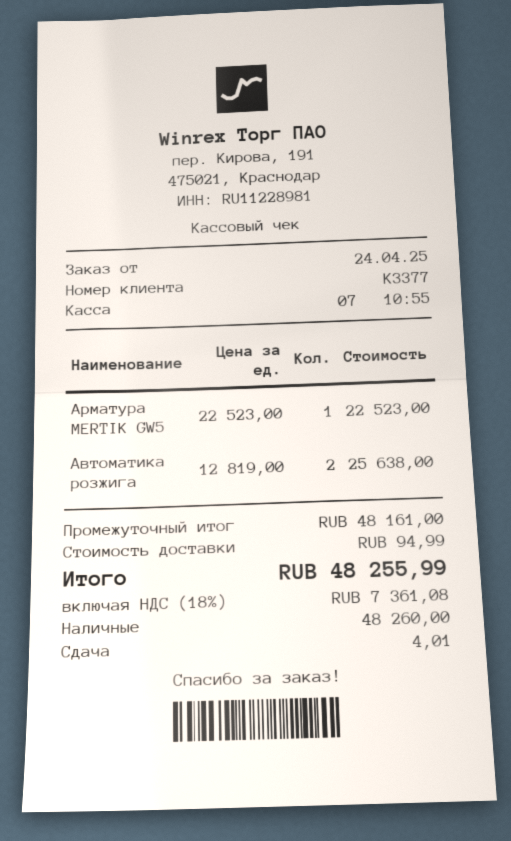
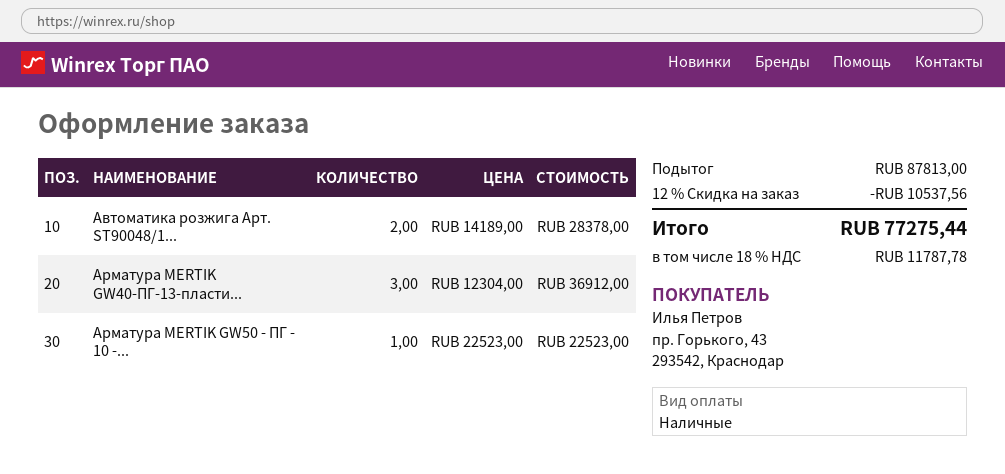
Автоматика розжига: 2 x 12819.00 = 25638.00 -> 2 x 14189.00 = 28378.00
Арматура MERTIK GW40-ПГ-13-пласти...: none -> 3 x 12304.00 = 36912.00
subtotal: 48161.00 -> 87813.00
discount: none -> 12% = 10537.56
shipping: 94.99 -> none
tax: 18% = 7361.08 -> 18% = 11787.78
total: 48255.99 -> 77275.44

